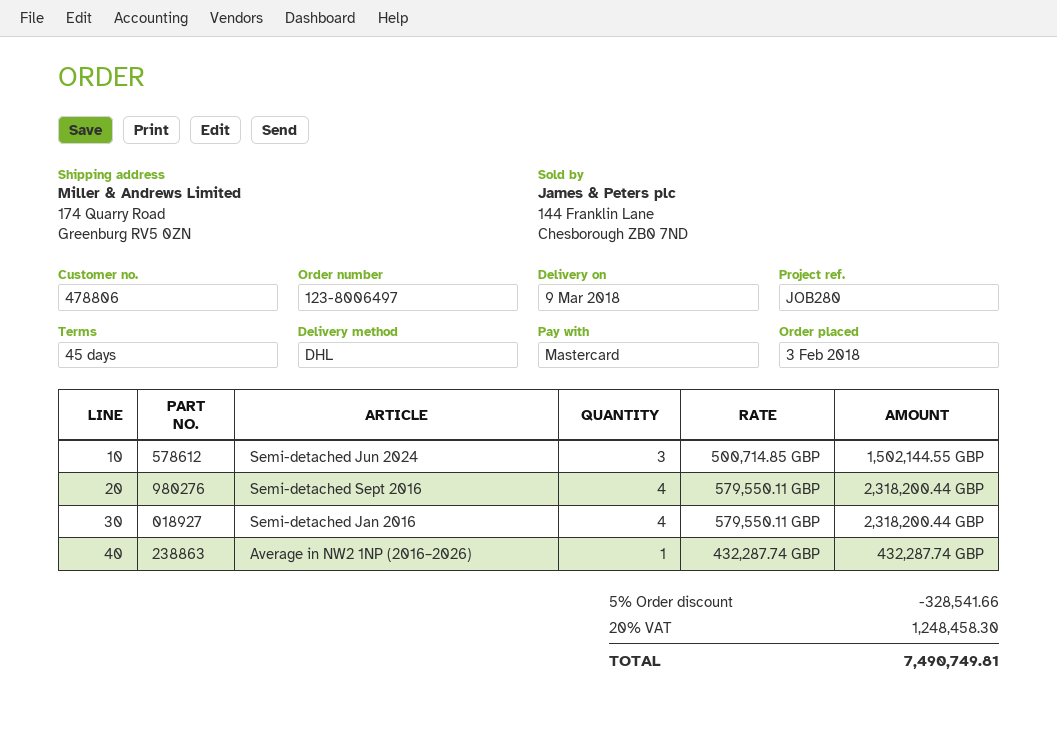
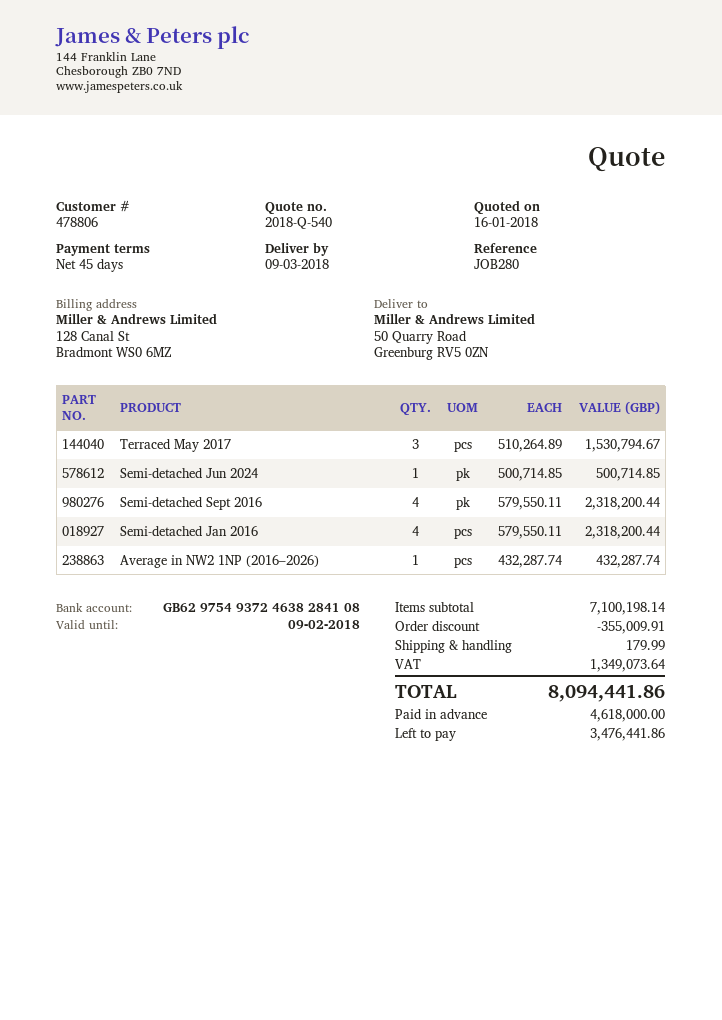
ship to: 174 Quarry Road, Greenburg RV5 0ZN -> 50 Quarry Road, Greenburg RV5 0ZN
Semi-detached Jun 2024: 3 x 500714.85 = 1502144.55 -> 1 x 500714.85 = 500714.85
Terraced May 2017: none -> 3 x 510264.89 = 1530794.67
discount: 328541.66 -> 355009.91
shipping: none -> 179.99
tax: 1248458.30 -> 1349073.64
total: 7490749.81 -> 8094441.86

